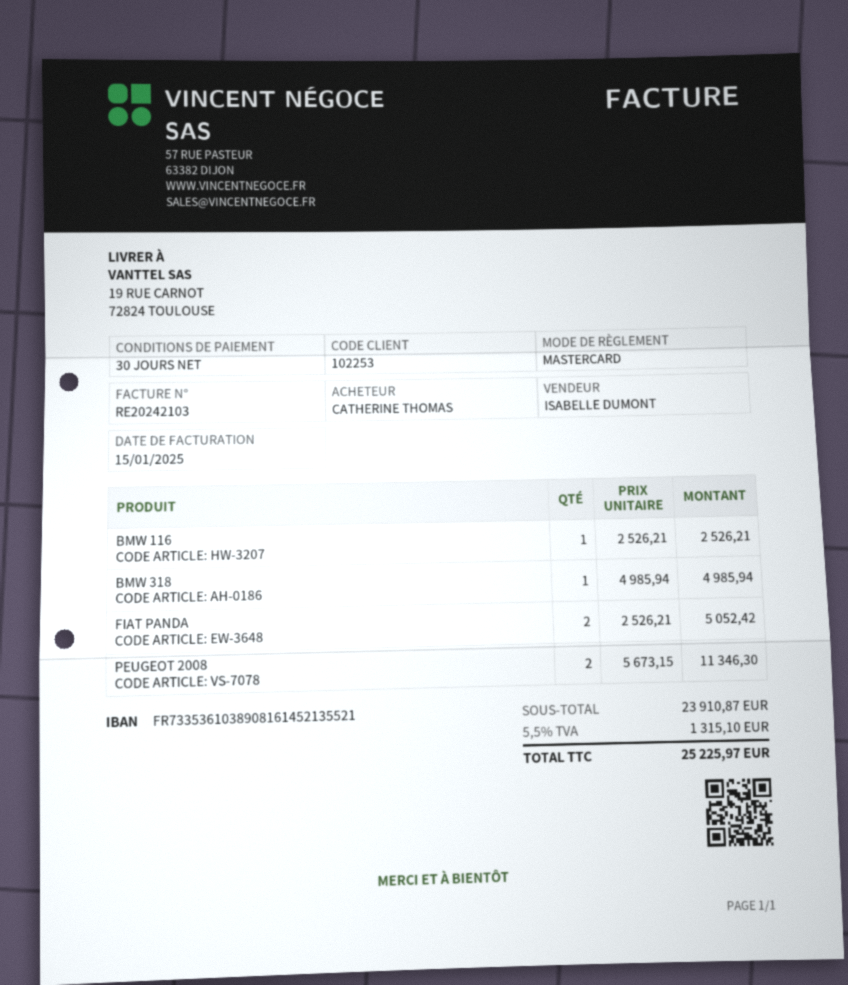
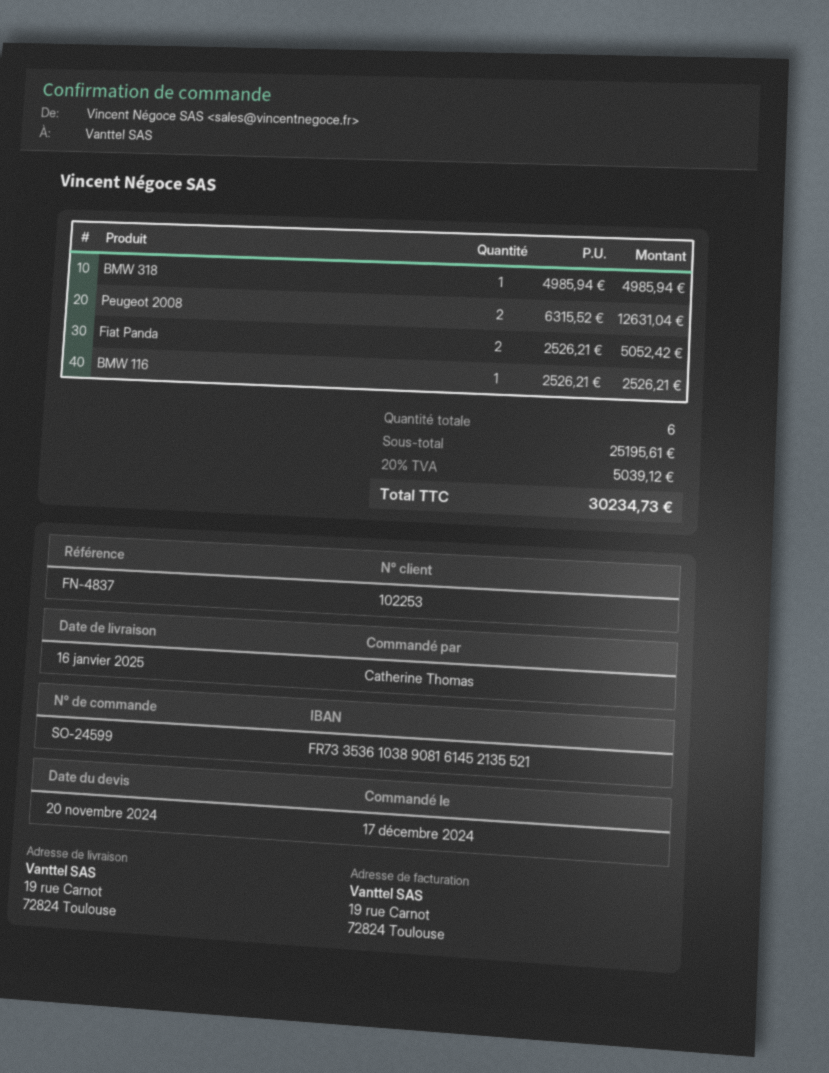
PEUGEOT 2008: 2 x 5673.15 = 11346.30 -> 2 x 6315.52 = 12631.04
subtotal: 23910.87 -> 25195.61
tax: 5.5% = 1315.10 -> 20% = 5039.12
total: 25225.97 -> 30234.73

